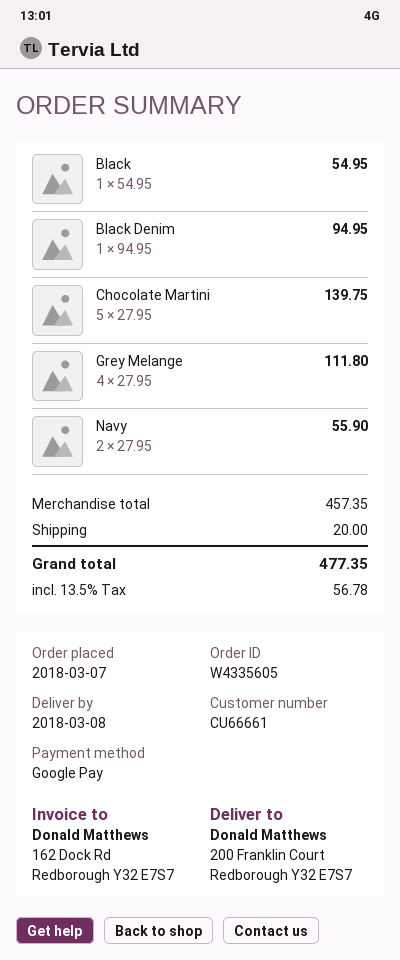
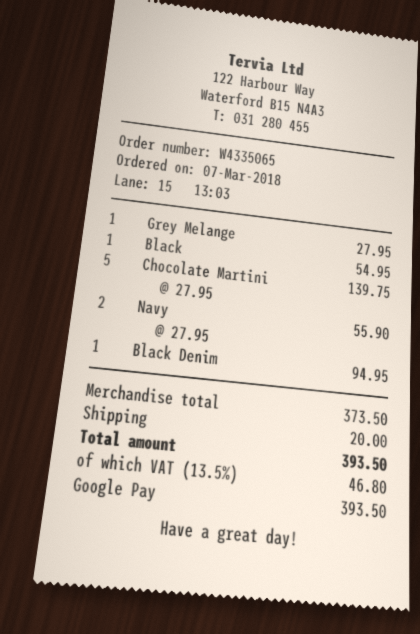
order number: W4335605 -> W4335065
Grey Melange: 4 x 27.95 = 111.80 -> 1 x 27.95 = 27.95
subtotal: 457.35 -> 373.50
tax: 13.5% = 56.78 -> 13.5% = 46.80
total: 477.35 -> 393.50

